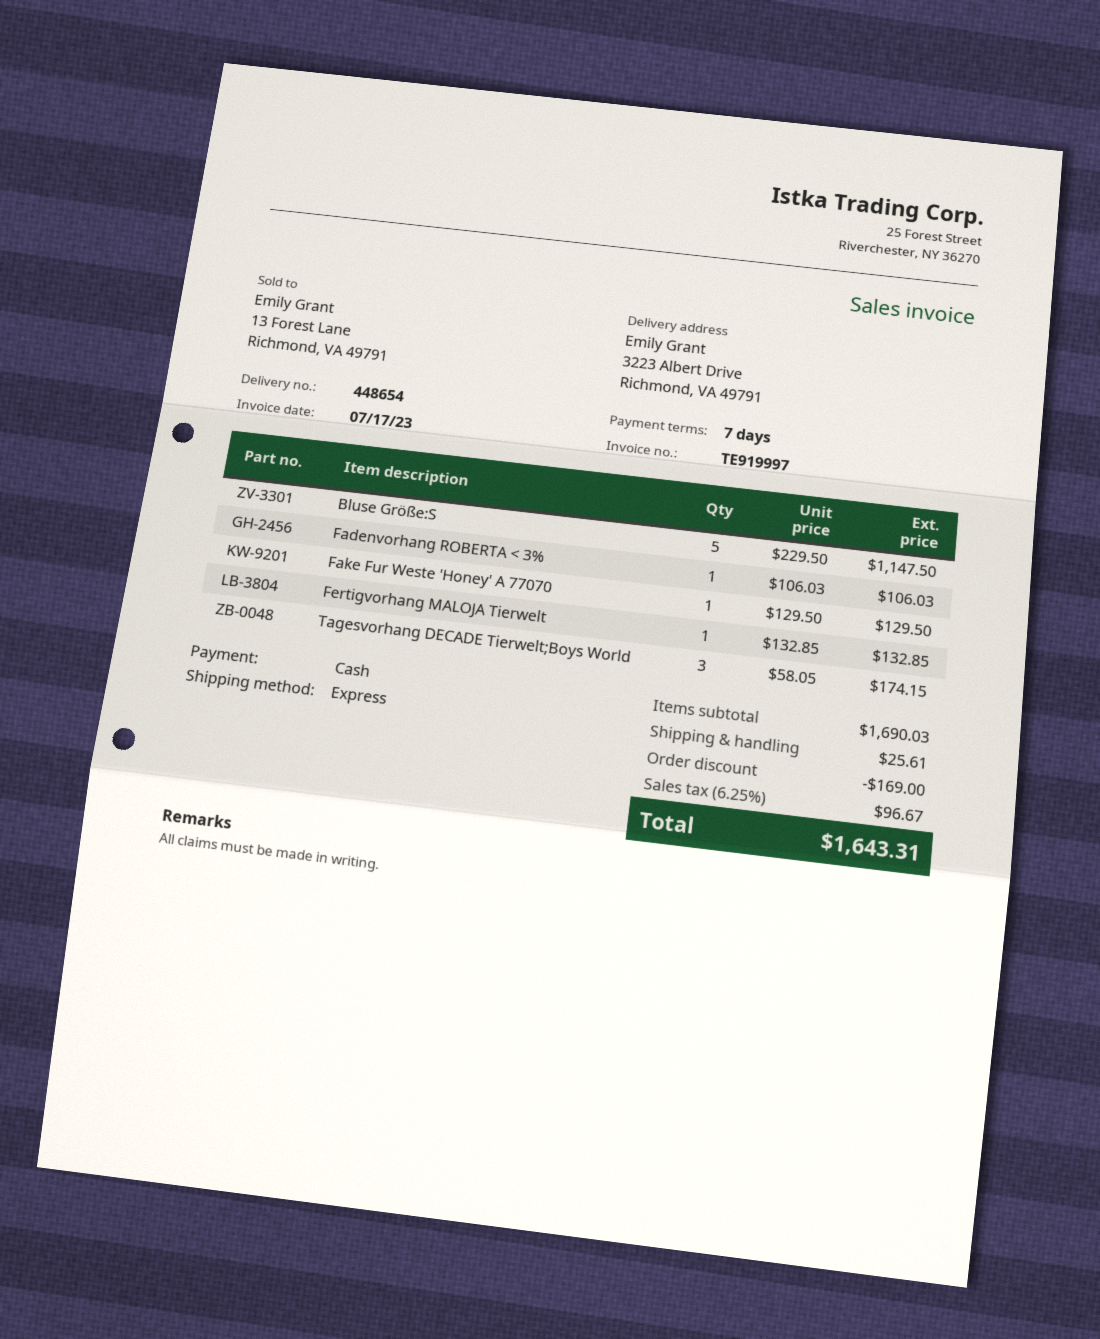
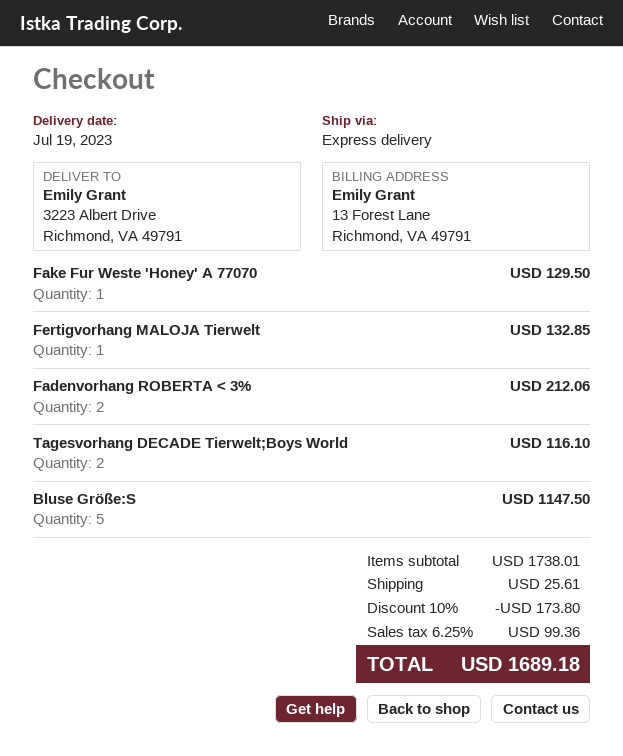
Fadenvorhang ROBERTA < 3%: 1 for 106.03 -> 2 for 212.06
Tagesvorhang DECADE Tierwelt;Boys World: 3 for 174.15 -> 2 for 116.10
subtotal: 1690.03 -> 1738.01
discount: 169.00 -> 173.80
tax: 6.25% = 96.67 -> 6.25% = 99.36
total: 1643.31 -> 1689.18

